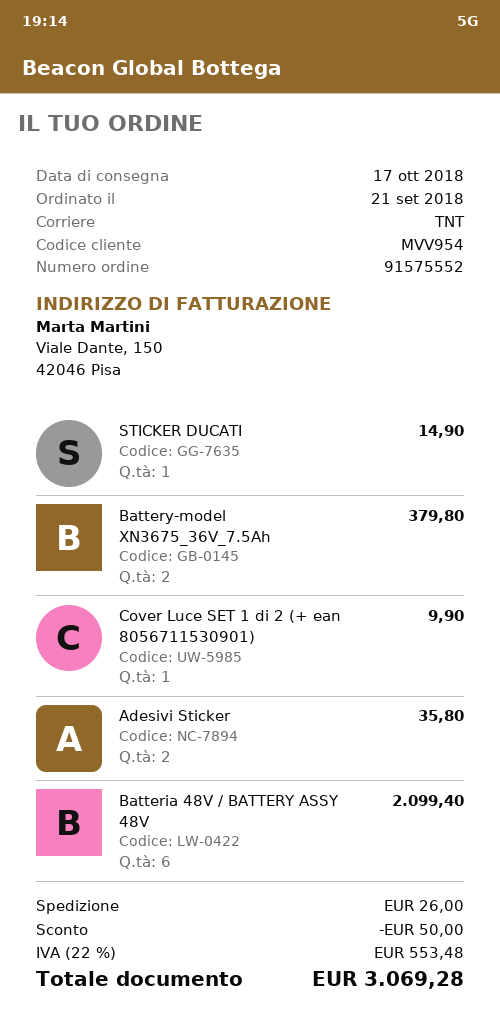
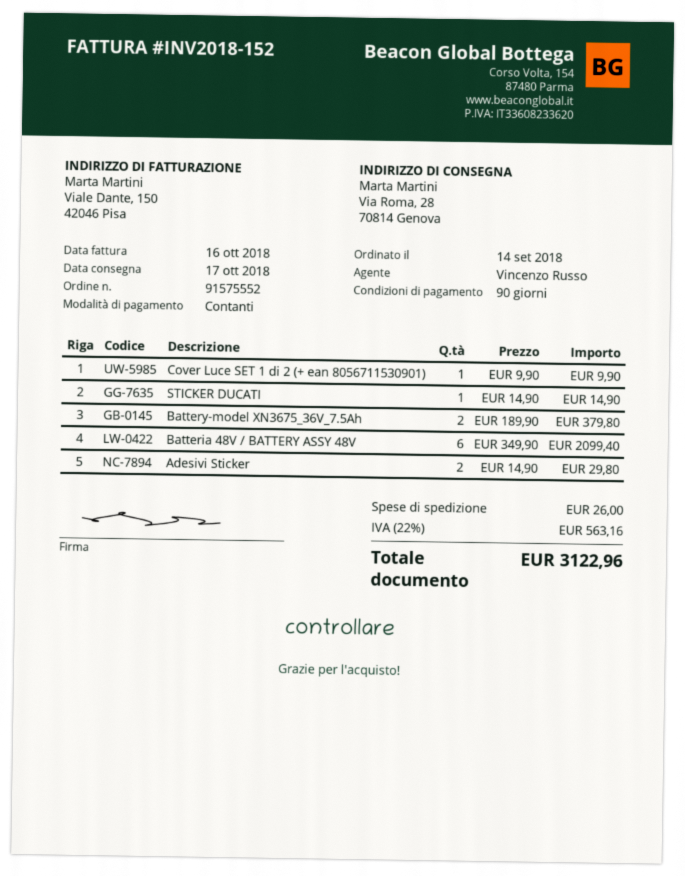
order date: 2018-09-21 -> 2018-09-14
Adesivi Sticker: 2 for 35.80 -> 2 for 29.80
discount: 50.00 -> none
tax: 22% = 553.48 -> 22% = 563.16
total: 3069.28 -> 3122.96

